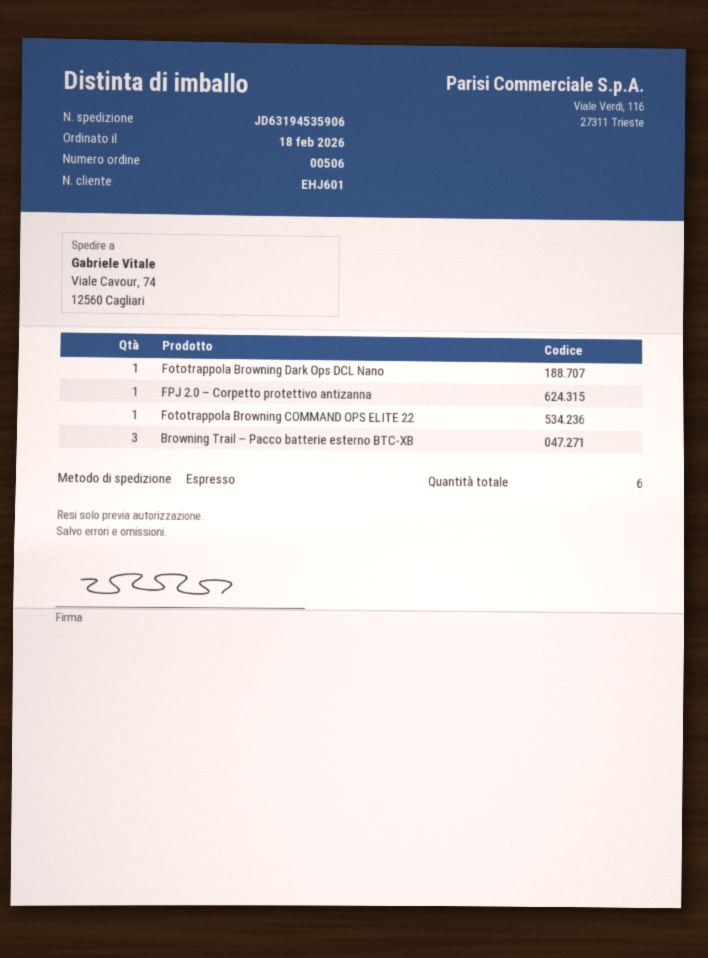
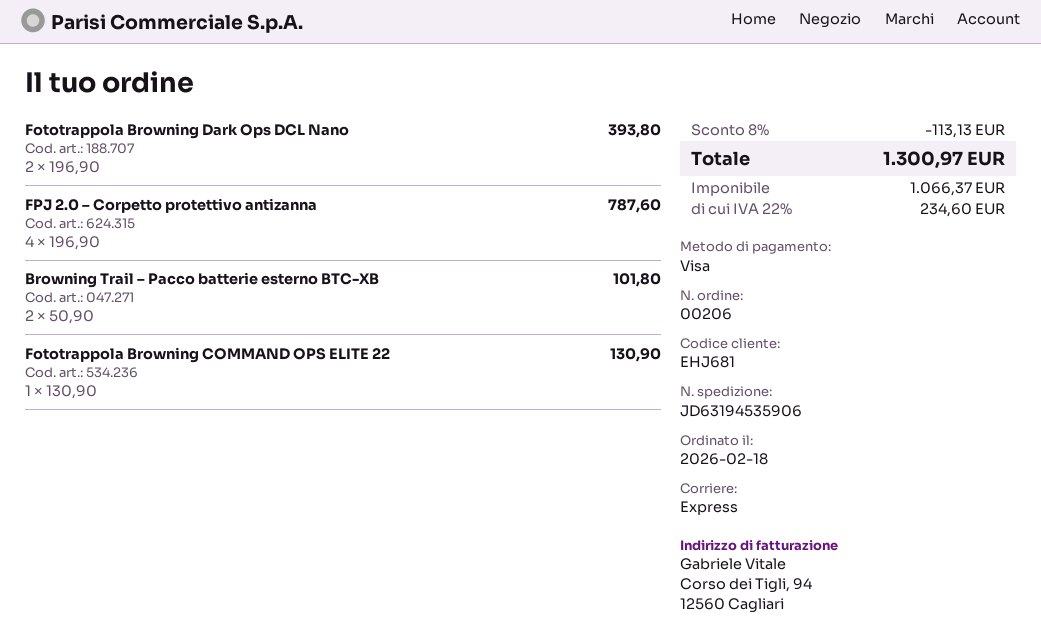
order number: 00506 -> 00206
customer number: EHJ601 -> EHJ681
Fototrappola Browning Dark Ops DCL Nano: 1 -> 2
FPJ 2.0 – Corpetto protettivo antizanna: 1 -> 4
Browning Trail – Pacco batterie esterno BTC-XB: 3 -> 2

